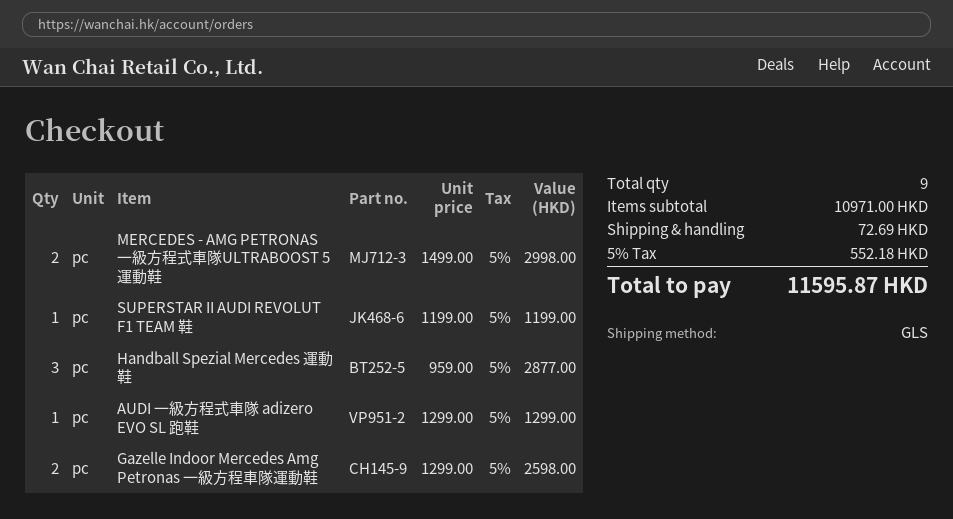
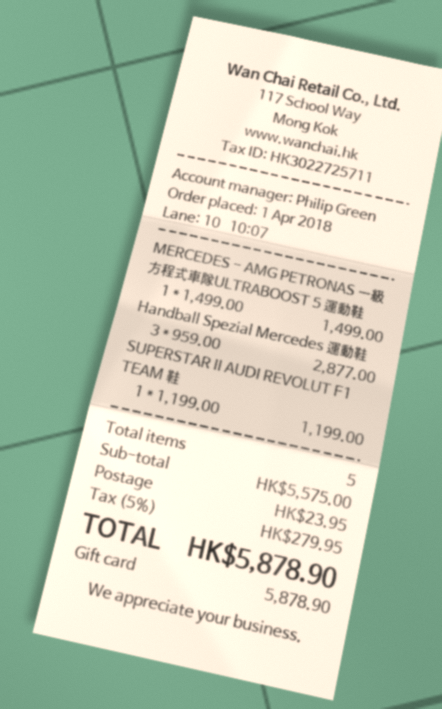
MERCEDES - AMG PETRONAS 一級方程式車隊ULTRABOOST 5 運動鞋: 2 x 1499.00 = 2998.00 -> 1 x 1499.00 = 1499.00
AUDI 一級方程式車隊 adizero EVO SL 跑鞋: 1 x 1299.00 = 1299.00 -> none
Gazelle Indoor Mercedes Amg Petronas 一級方程車隊運動鞋: 2 x 1299.00 = 2598.00 -> none
total quantity: 9 -> 5
subtotal: 10971.00 -> 5575.00
shipping: 72.69 -> 23.95
tax: 5% = 552.18 -> 5% = 279.95
total: 11595.87 -> 5878.90

